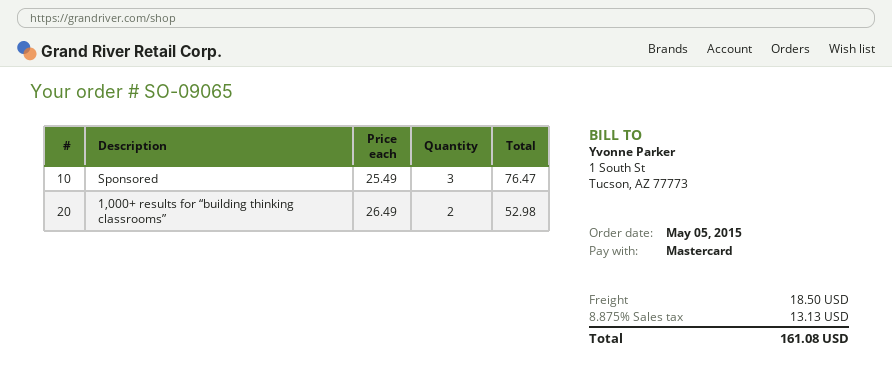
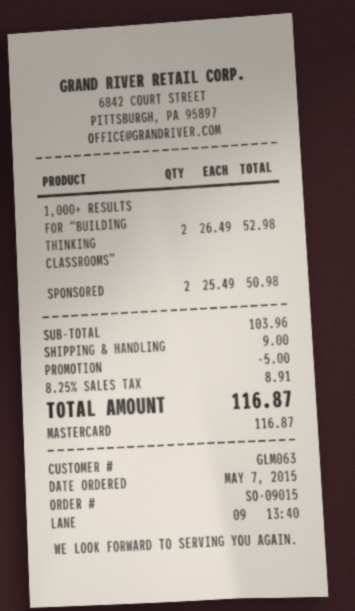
order number: SO-09065 -> SO-09015
order date: 2015-05-05 -> 2015-05-07
Sponsored: 3 x 25.49 = 76.47 -> 2 x 25.49 = 50.98
discount: none -> 5.00
shipping: 18.50 -> 9.00
tax: 8.875% = 13.13 -> 8.25% = 8.91
total: 161.08 -> 116.87

